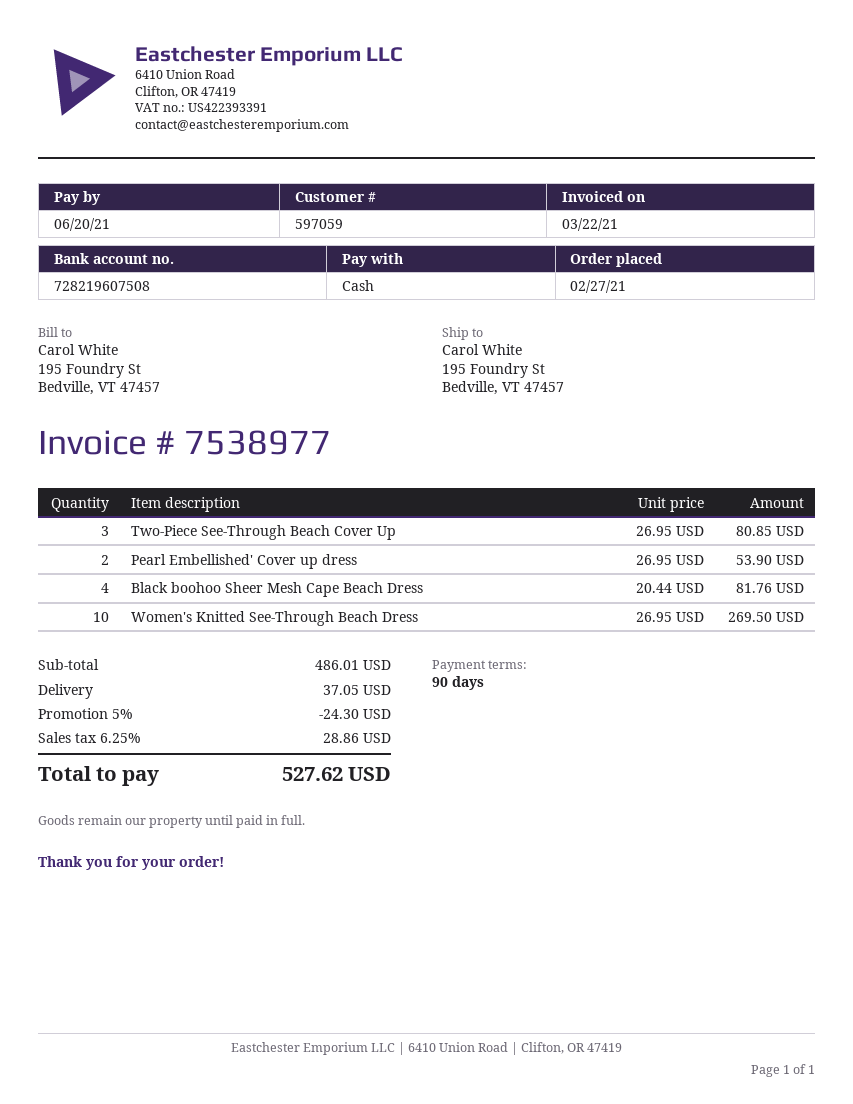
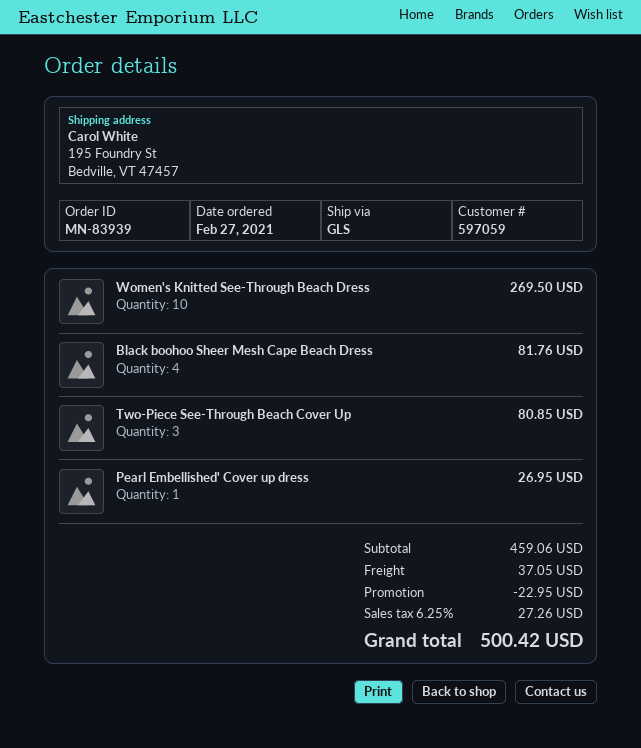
Pearl Embellished' Cover up dress: 2 for 53.90 -> 1 for 26.95
subtotal: 486.01 -> 459.06
discount: 24.30 -> 22.95
tax: 6.25% = 28.86 -> 6.25% = 27.26
total: 527.62 -> 500.42

